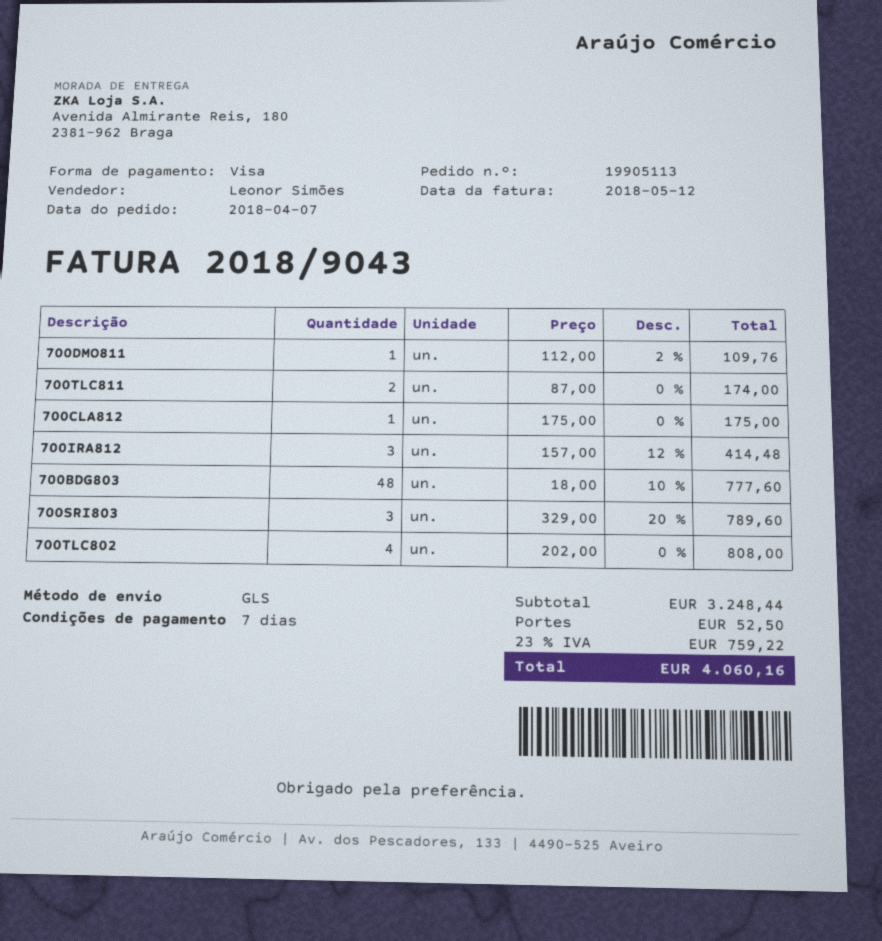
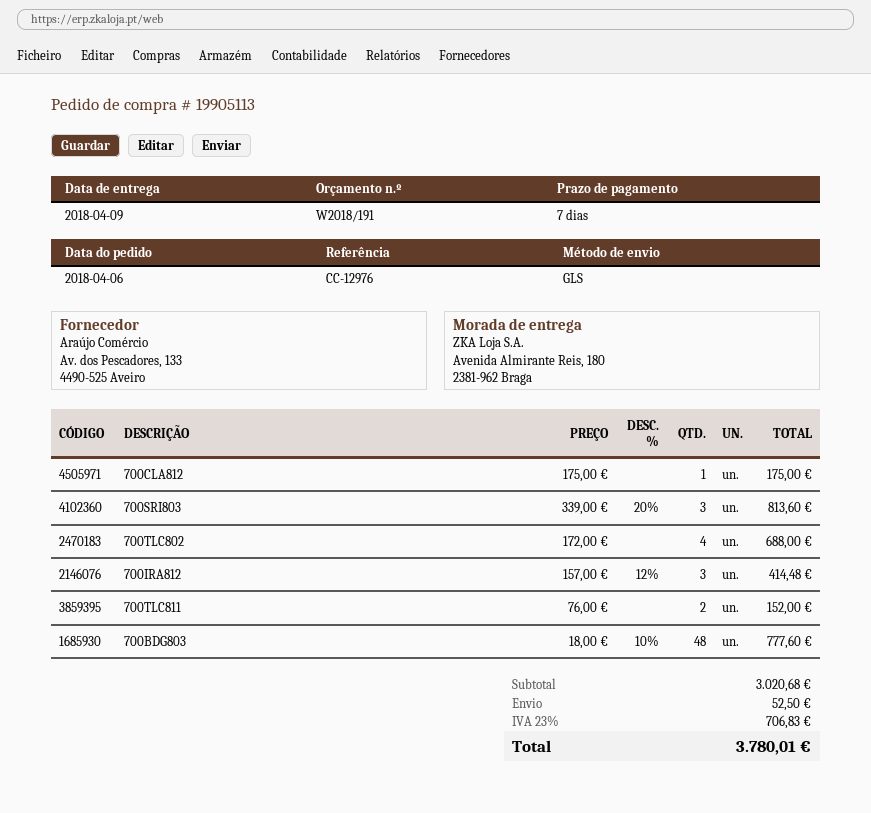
order date: 2018-04-07 -> 2018-04-06
700DMO811: 1 x 112.00 - 2% = 109.76 -> none
700TLC811: 2 x 87.00 = 174.00 -> 2 x 76.00 = 152.00
700SRI803: 3 x 329.00 - 20% = 789.60 -> 3 x 339.00 - 20% = 813.60
700TLC802: 4 x 202.00 = 808.00 -> 4 x 172.00 = 688.00
subtotal: 3248.44 -> 3020.68
tax: 23% = 759.22 -> 23% = 706.83
total: 4060.16 -> 3780.01

